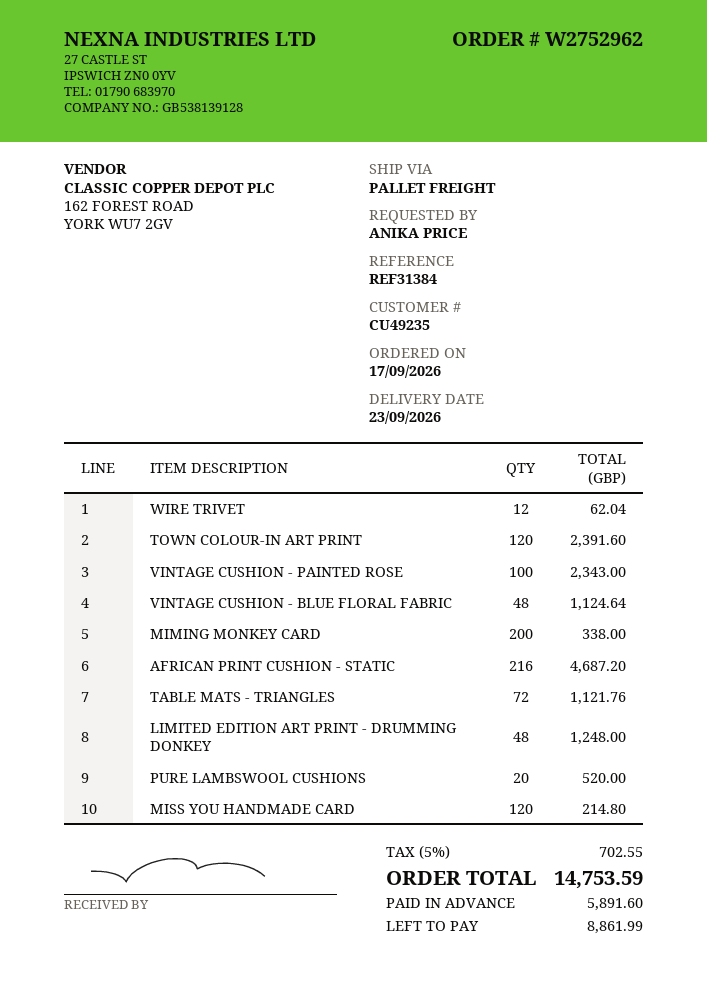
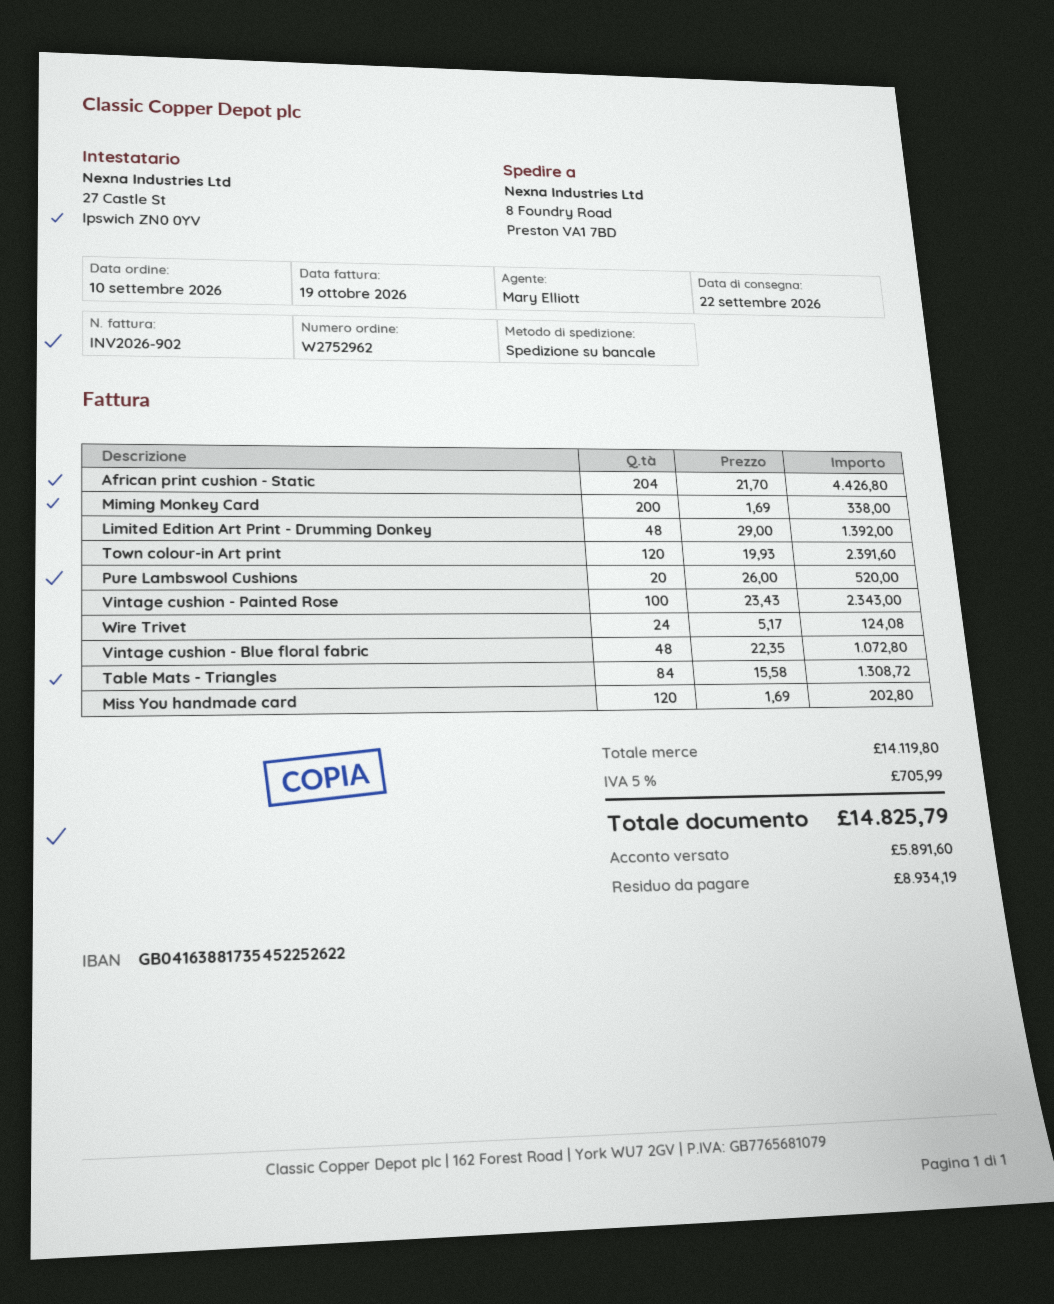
order date: 2026-09-17 -> 2026-09-10
delivery date: 2026-09-23 -> 2026-09-22
WIRE TRIVET: 12 for 62.04 -> 24 for 124.08
VINTAGE CUSHION - BLUE FLORAL FABRIC: 48 for 1124.64 -> 48 for 1072.80
AFRICAN PRINT CUSHION - STATIC: 216 for 4687.20 -> 204 for 4426.80
TABLE MATS - TRIANGLES: 72 for 1121.76 -> 84 for 1308.72
LIMITED EDITION ART PRINT - DRUMMING DONKEY: 48 for 1248.00 -> 48 for 1392.00
MISS YOU HANDMADE CARD: 120 for 214.80 -> 120 for 202.80
tax: 5% = 702.55 -> 5% = 705.99
total: 14753.59 -> 14825.79
balance: 8861.99 -> 8934.19

